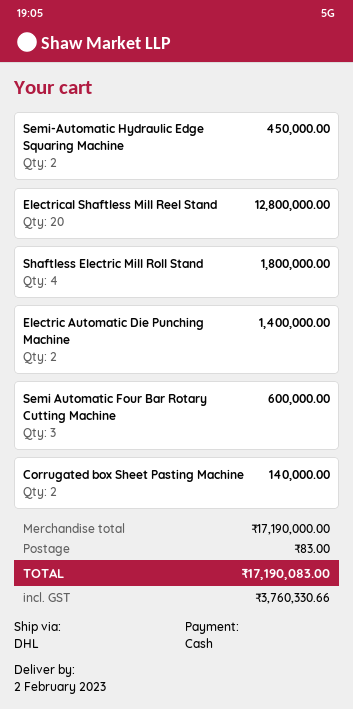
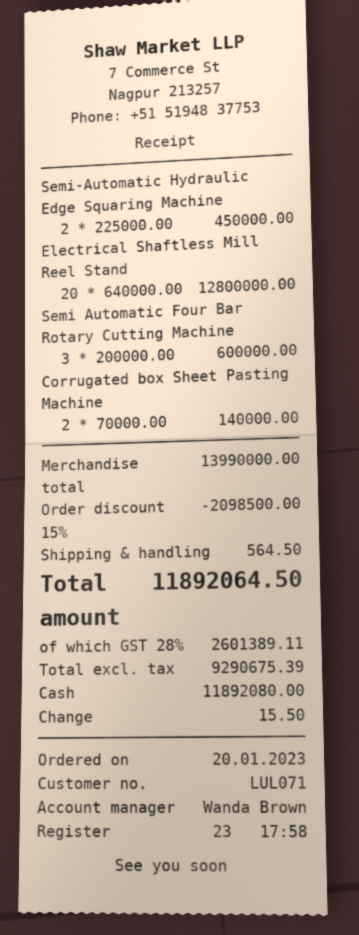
Shaftless Electric Mill Roll Stand: 4 for 1800000.00 -> none
Electric Automatic Die Punching Machine: 2 for 1400000.00 -> none
subtotal: 17190000.00 -> 13990000.00
discount: none -> 15% = 2098500.00
shipping: 83.00 -> 564.50
tax: 3760330.66 -> 2601389.11
total: 17190083.00 -> 11892064.50

